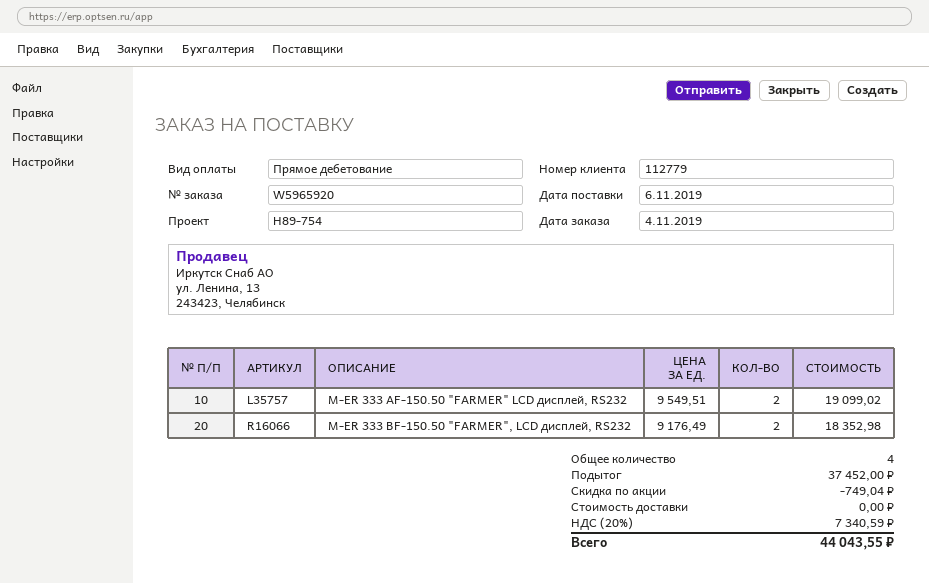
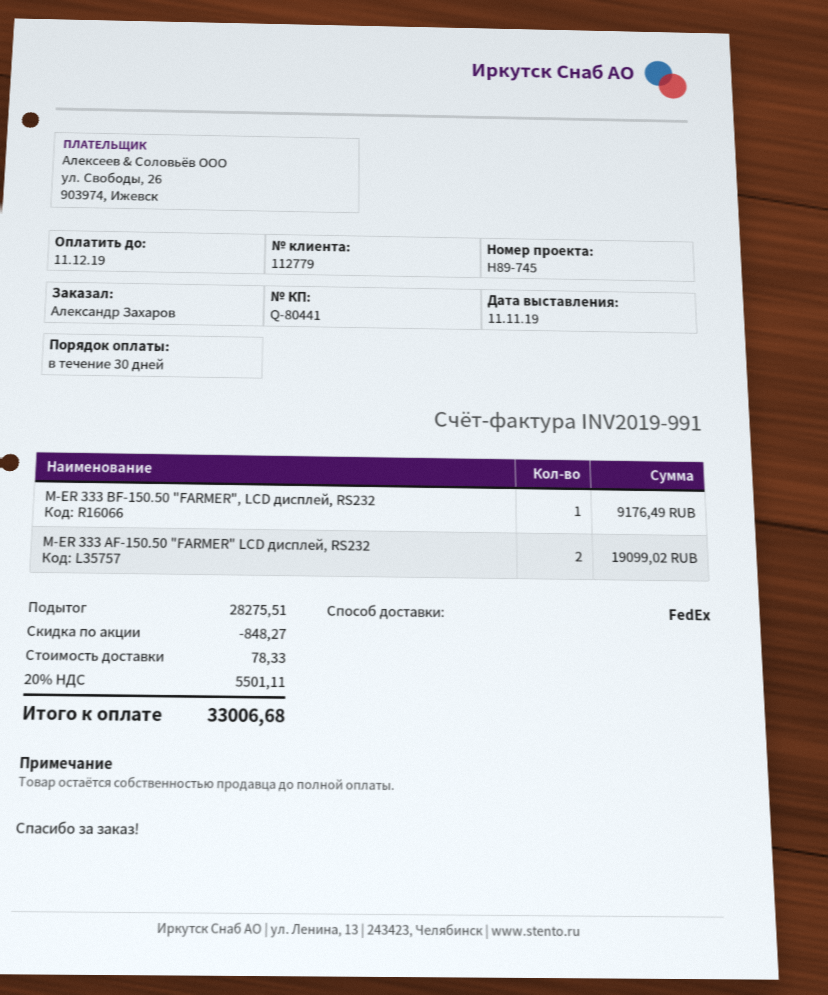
reference: H89-754 -> H89-745
M-ER 333 BF-150.50 "FARMER", LCD дисплей, RS232: 2 for 18352.98 -> 1 for 9176.49
subtotal: 37452.00 -> 28275.51
discount: 749.04 -> 848.27
shipping: 0.00 -> 78.33
tax: 20% = 7340.59 -> 20% = 5501.11
total: 44043.55 -> 33006.68

